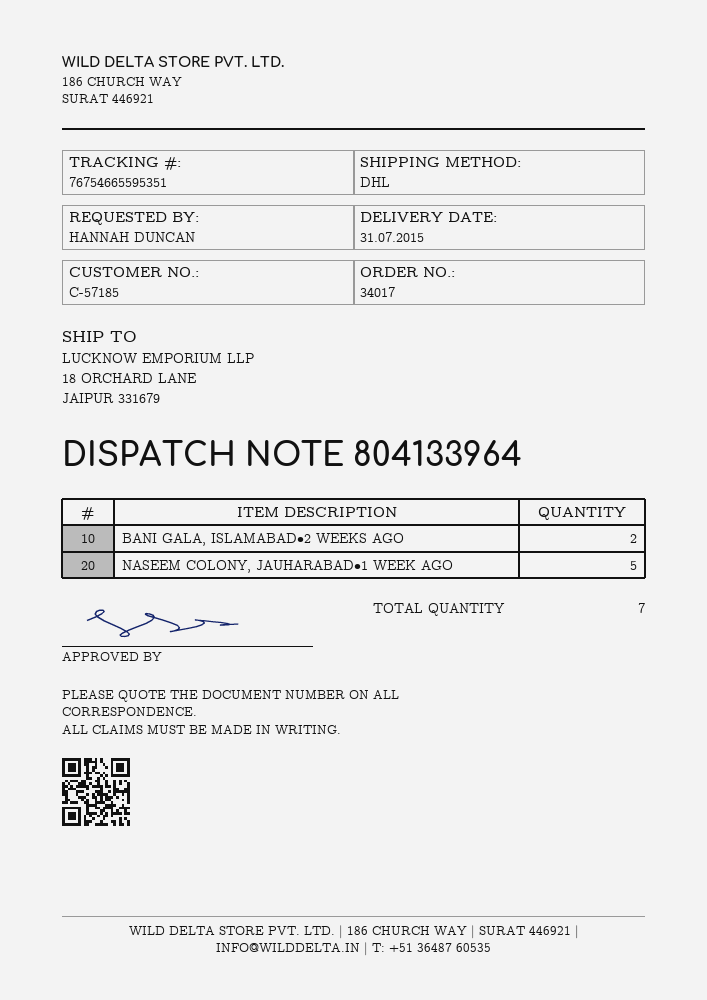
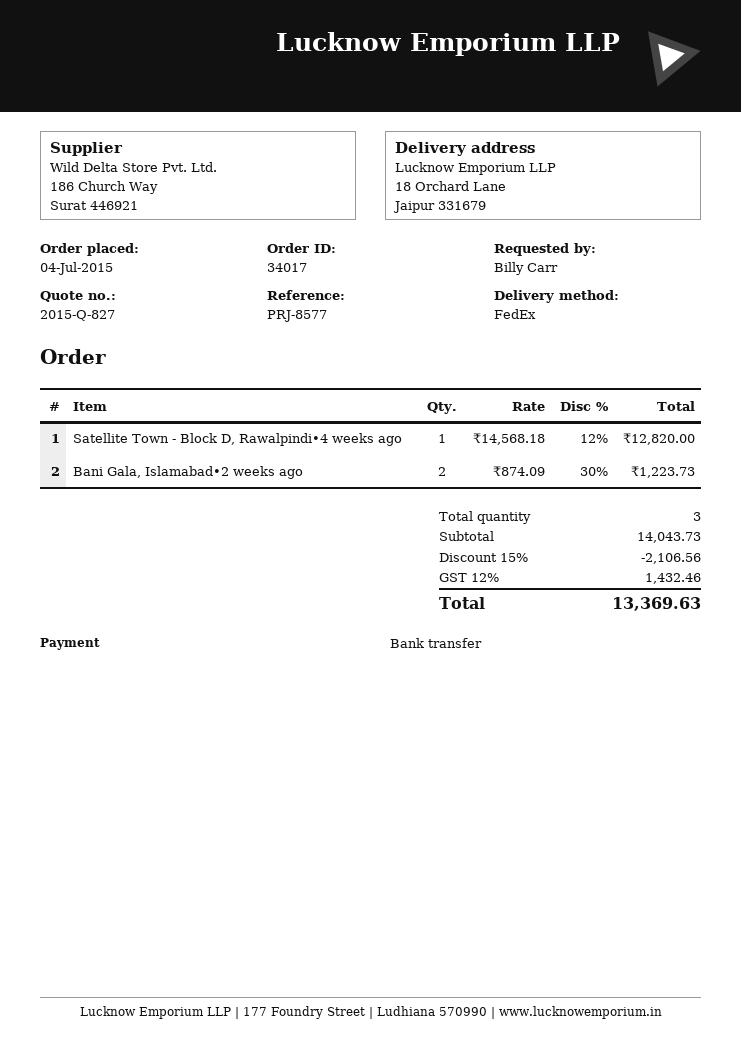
ordered by: HANNAH DUNCAN -> Billy Carr
shipping method: DHL -> FedEx
NASEEM COLONY, JAUHARABAD•1 WEEK AGO: 5 -> none
Satellite Town - Block D, Rawalpindi•4 weeks ago: none -> 1
total quantity: 7 -> 3

